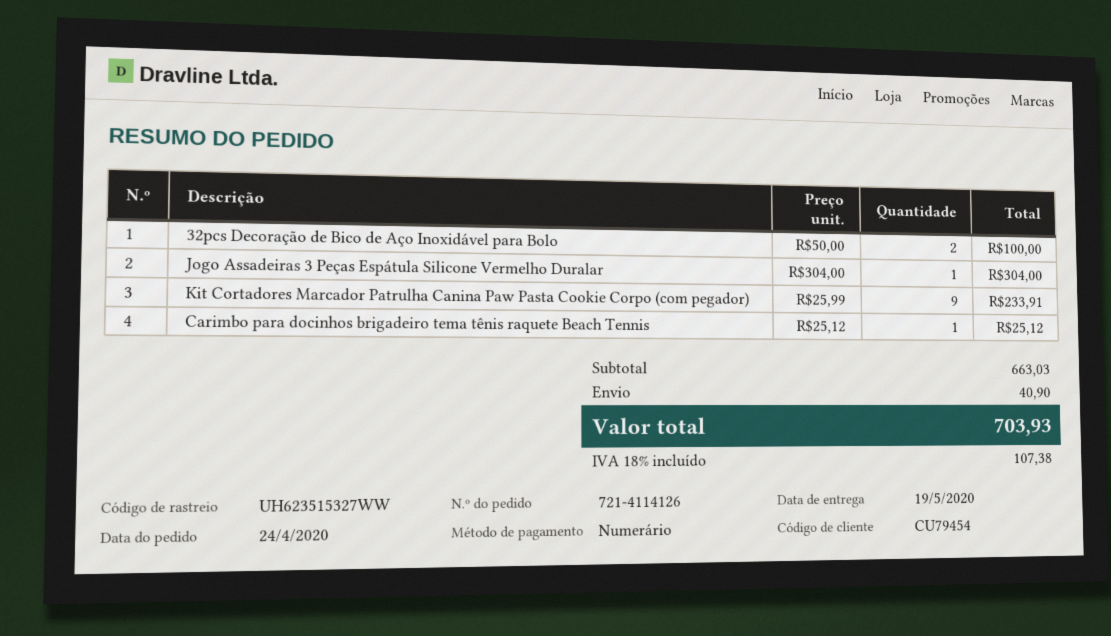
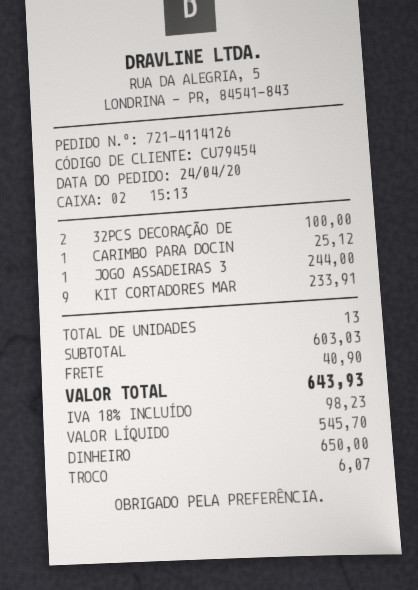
Jogo Assadeiras 3 Peças Espátula Silicone Vermelho Duralar: 1 for 304.00 -> 1 for 244.00
subtotal: 663.03 -> 603.03
tax: 18% = 107.38 -> 18% = 98.23
total: 703.93 -> 643.93

